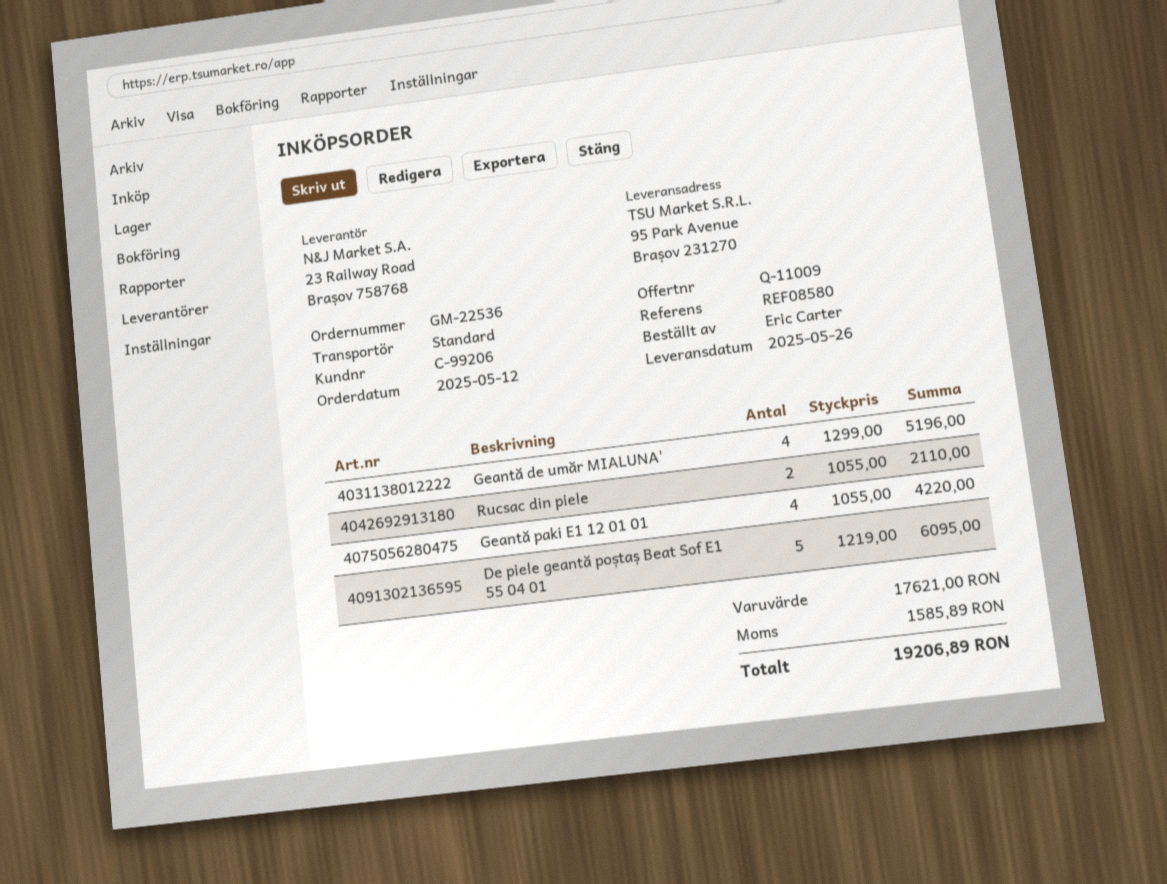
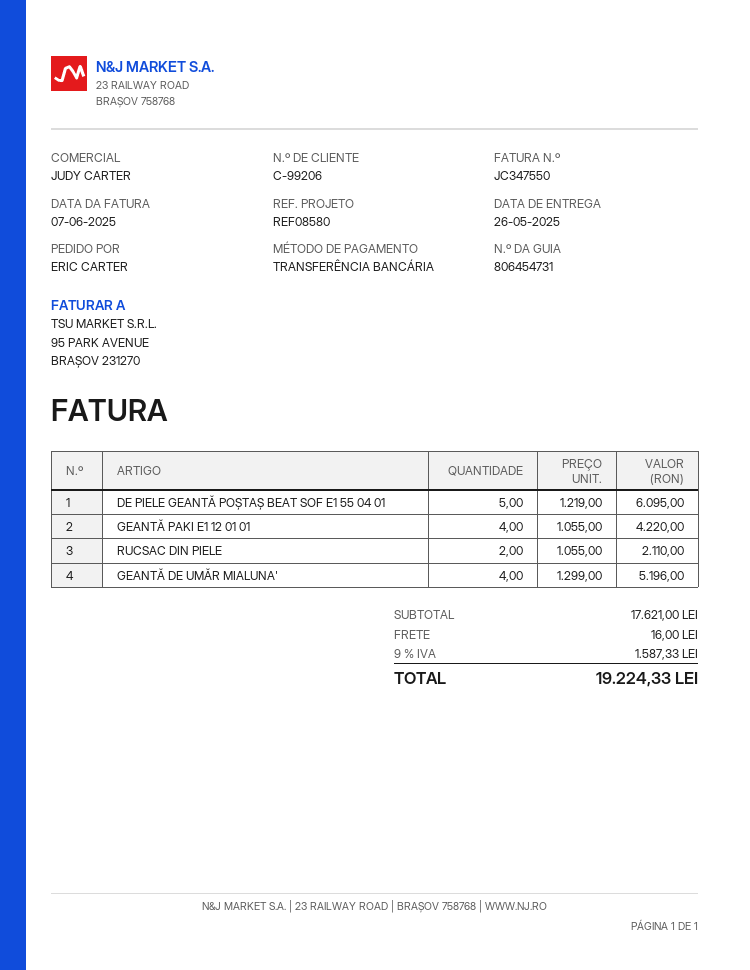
shipping: none -> 16.00
tax: 1585.89 -> 1587.33
total: 19206.89 -> 19224.33

